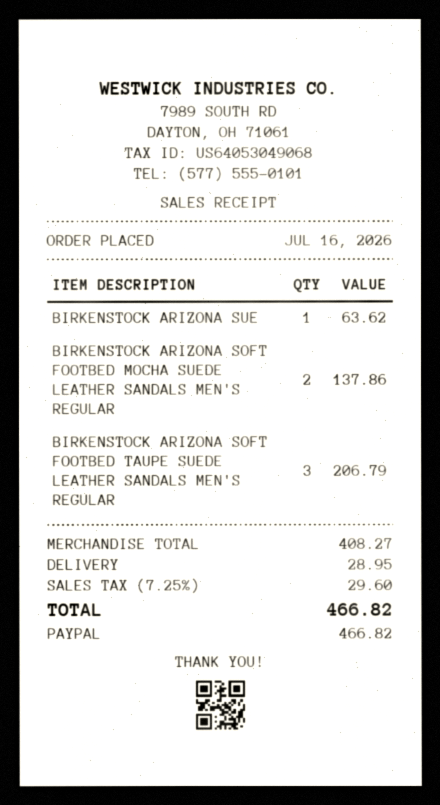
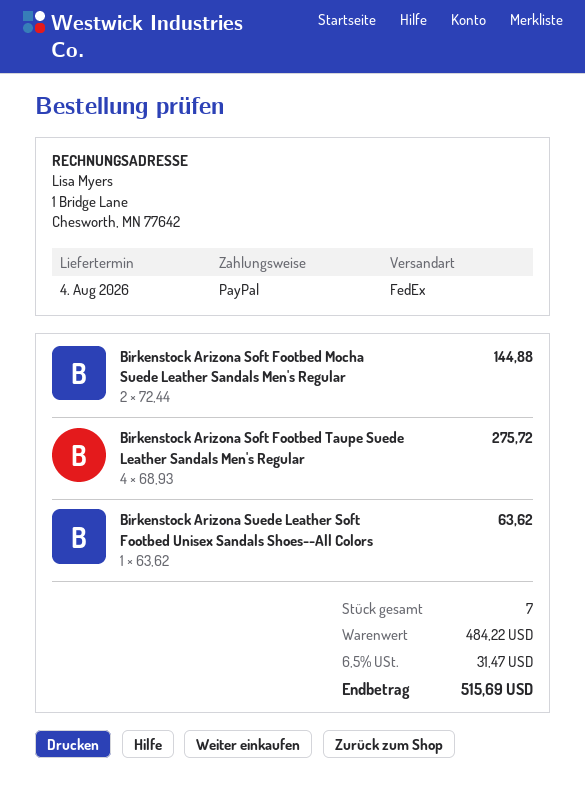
BIRKENSTOCK ARIZONA SOFT FOOTBED MOCHA SUEDE LEATHER SANDALS MEN'S REGULAR: 2 for 137.86 -> 2 for 144.88
BIRKENSTOCK ARIZONA SOFT FOOTBED TAUPE SUEDE LEATHER SANDALS MEN'S REGULAR: 3 for 206.79 -> 4 for 275.72
subtotal: 408.27 -> 484.22
shipping: 28.95 -> none
tax: 7.25% = 29.60 -> 6.5% = 31.47
total: 466.82 -> 515.69

